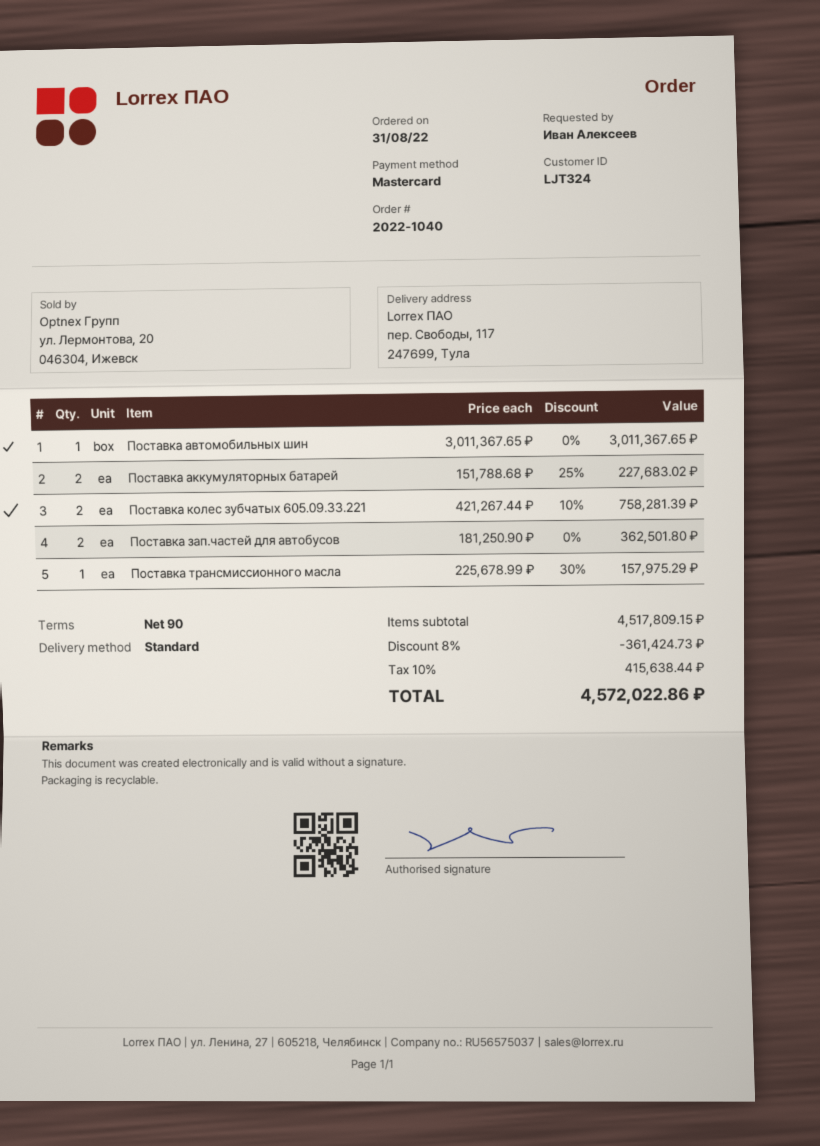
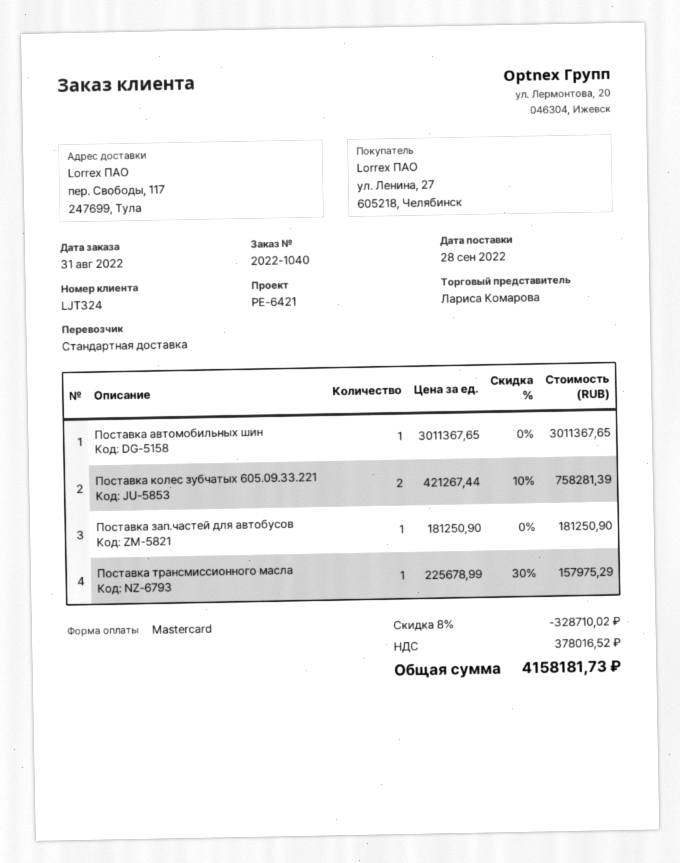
Поставка аккумуляторных батарей: 2 x 151788.68 - 25% = 227683.02 -> none
Поставка зап.частей для автобусов: 2 x 181250.90 = 362501.80 -> 1 x 181250.90 = 181250.90
discount: 8% = 361424.73 -> 8% = 328710.02
tax: 415638.44 -> 378016.52
total: 4572022.86 -> 4158181.73

